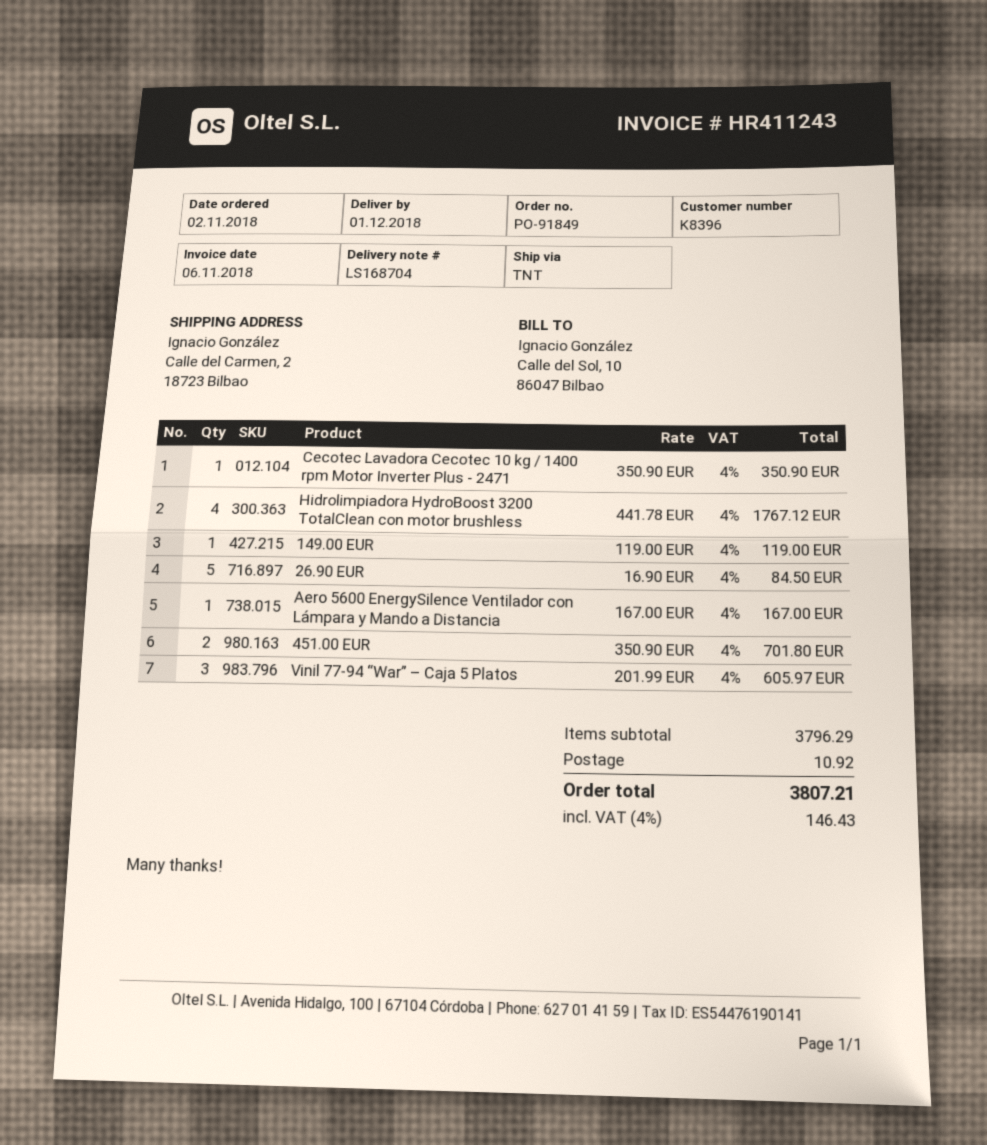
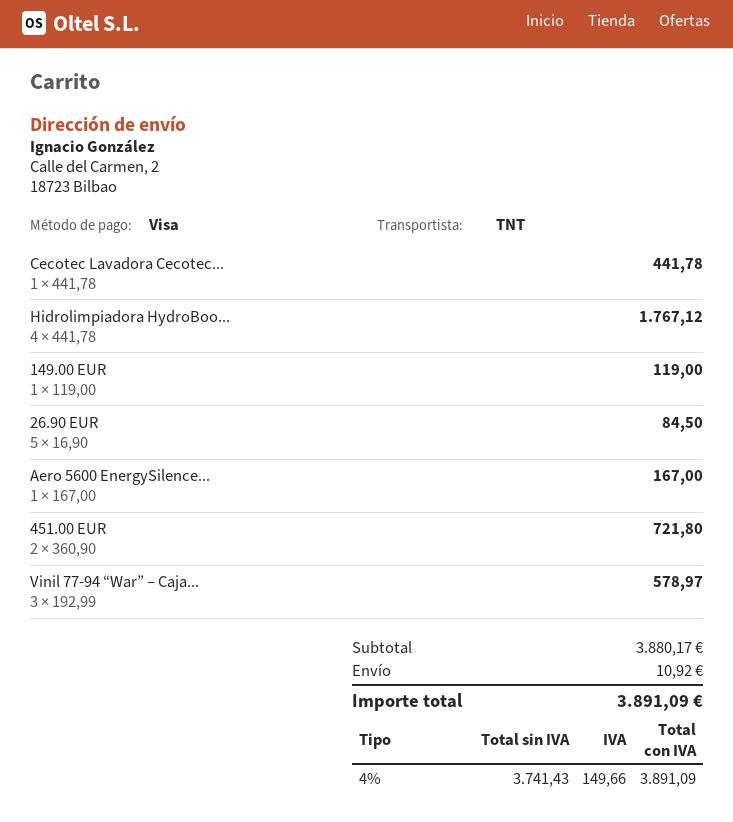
Cecotec Lavadora Cecotec 10 kg / 1400 rpm Motor Inverter Plus - 2471: 1 x 350.90 = 350.90 -> 1 x 441.78 = 441.78
451.00 EUR: 2 x 350.90 = 701.80 -> 2 x 360.90 = 721.80
Vinil 77‑94 “War” – Caja 5 Platos: 3 x 201.99 = 605.97 -> 3 x 192.99 = 578.97
subtotal: 3796.29 -> 3880.17
tax: 4% = 146.43 -> 4% = 149.66
total: 3807.21 -> 3891.09

